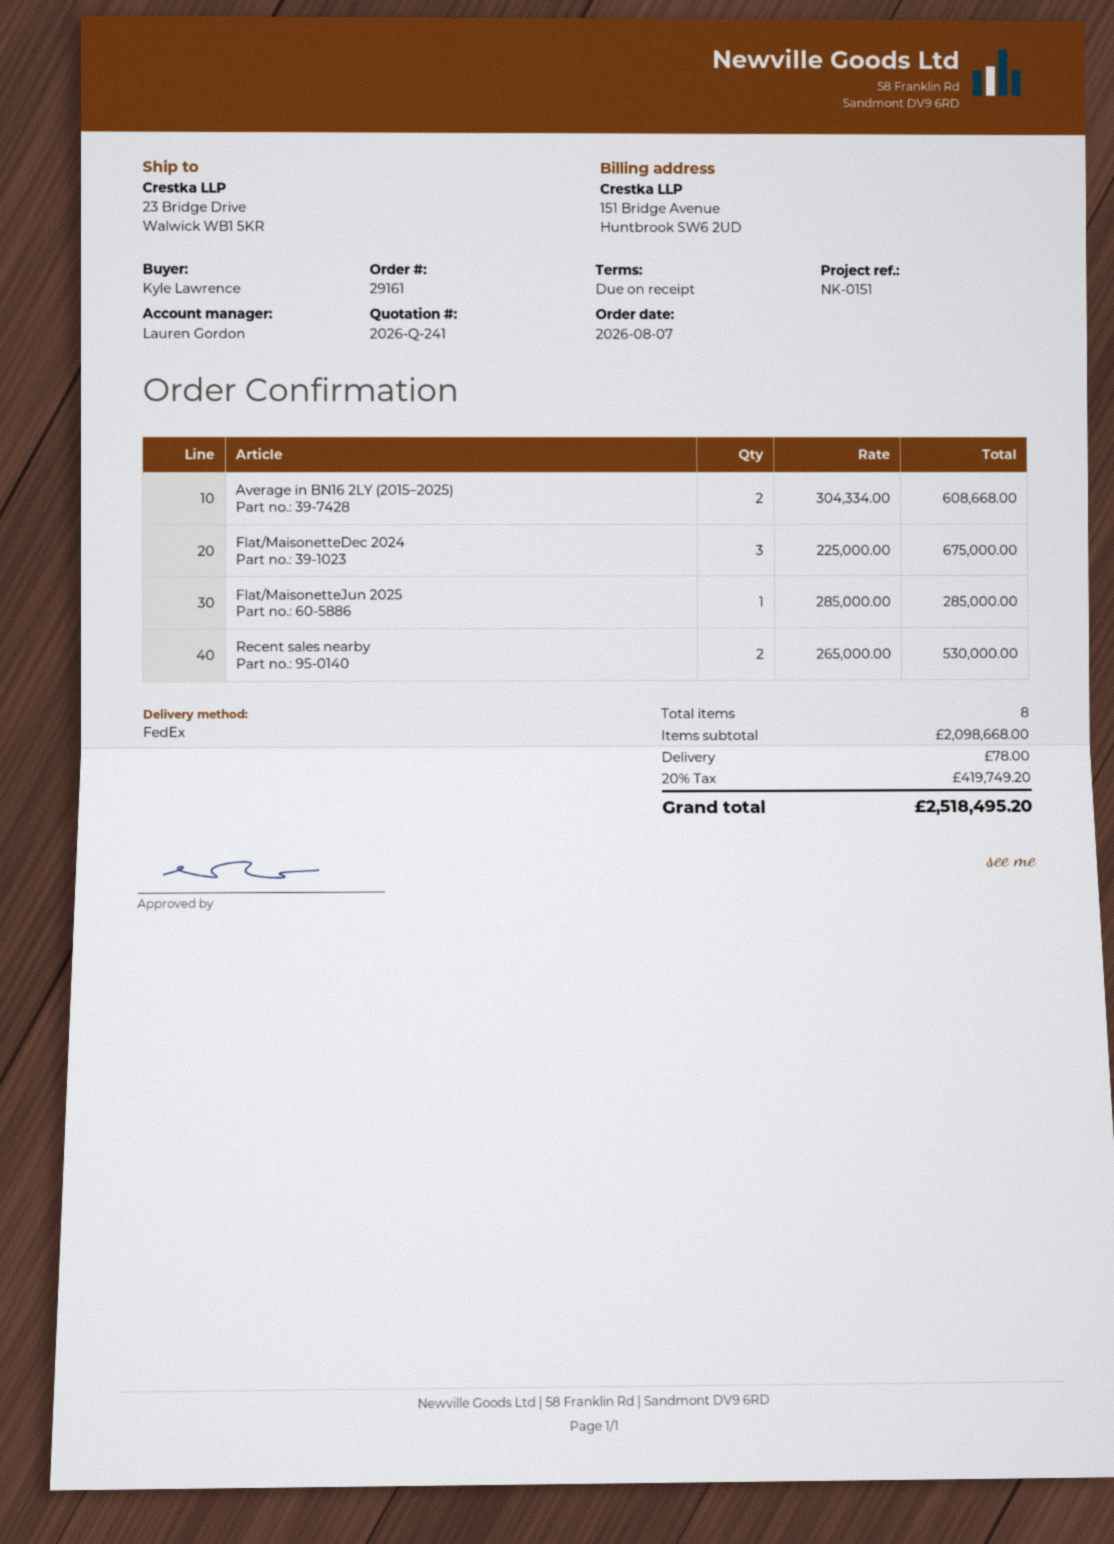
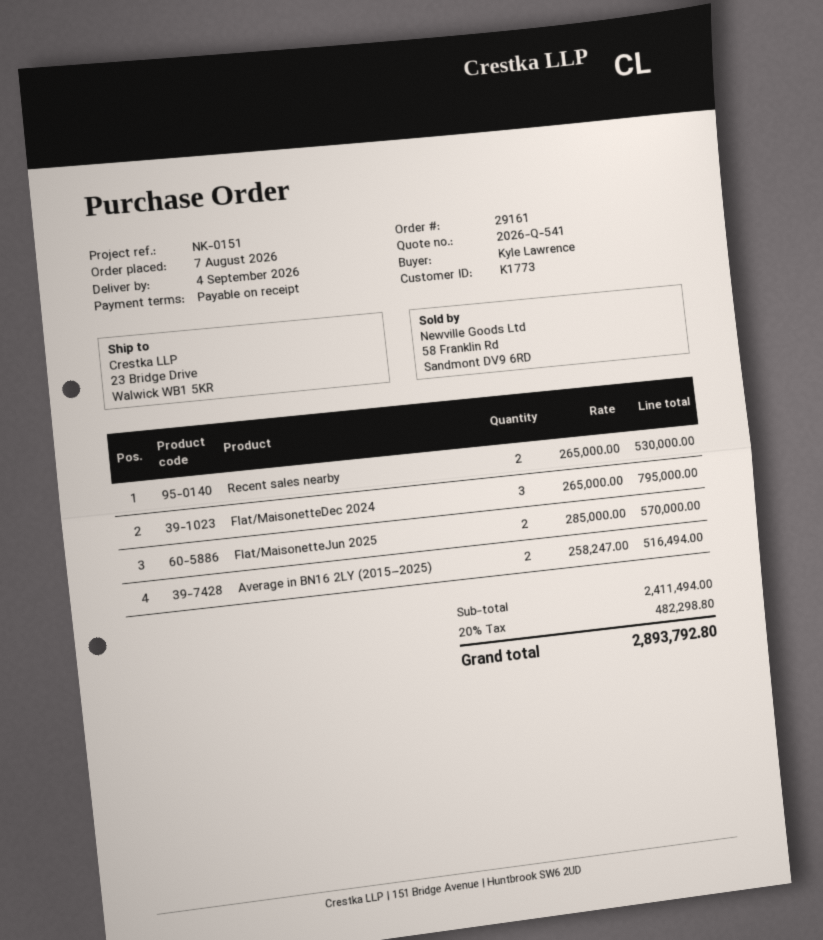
quote number: 2026-Q-241 -> 2026-Q-541
Average in BN16 2LY (2015–2025): 2 x 304334.00 = 608668.00 -> 2 x 258247.00 = 516494.00
Flat/MaisonetteDec 2024: 3 x 225000.00 = 675000.00 -> 3 x 265000.00 = 795000.00
Flat/MaisonetteJun 2025: 1 x 285000.00 = 285000.00 -> 2 x 285000.00 = 570000.00
subtotal: 2098668.00 -> 2411494.00
shipping: 78.00 -> none
tax: 20% = 419749.20 -> 20% = 482298.80
total: 2518495.20 -> 2893792.80

